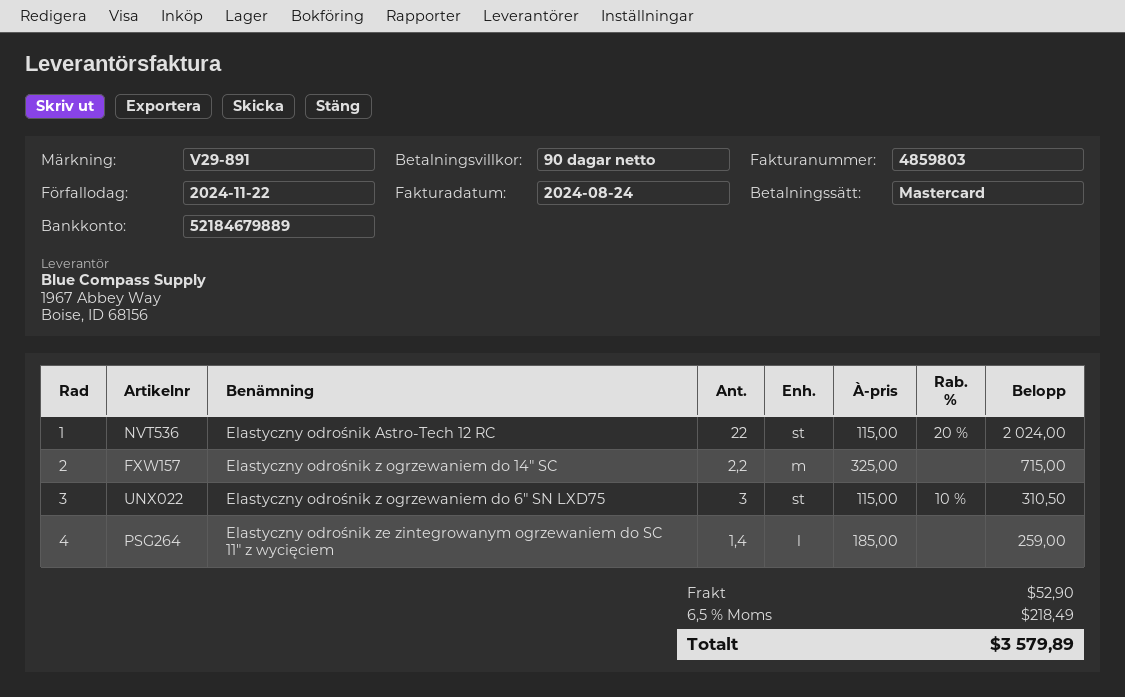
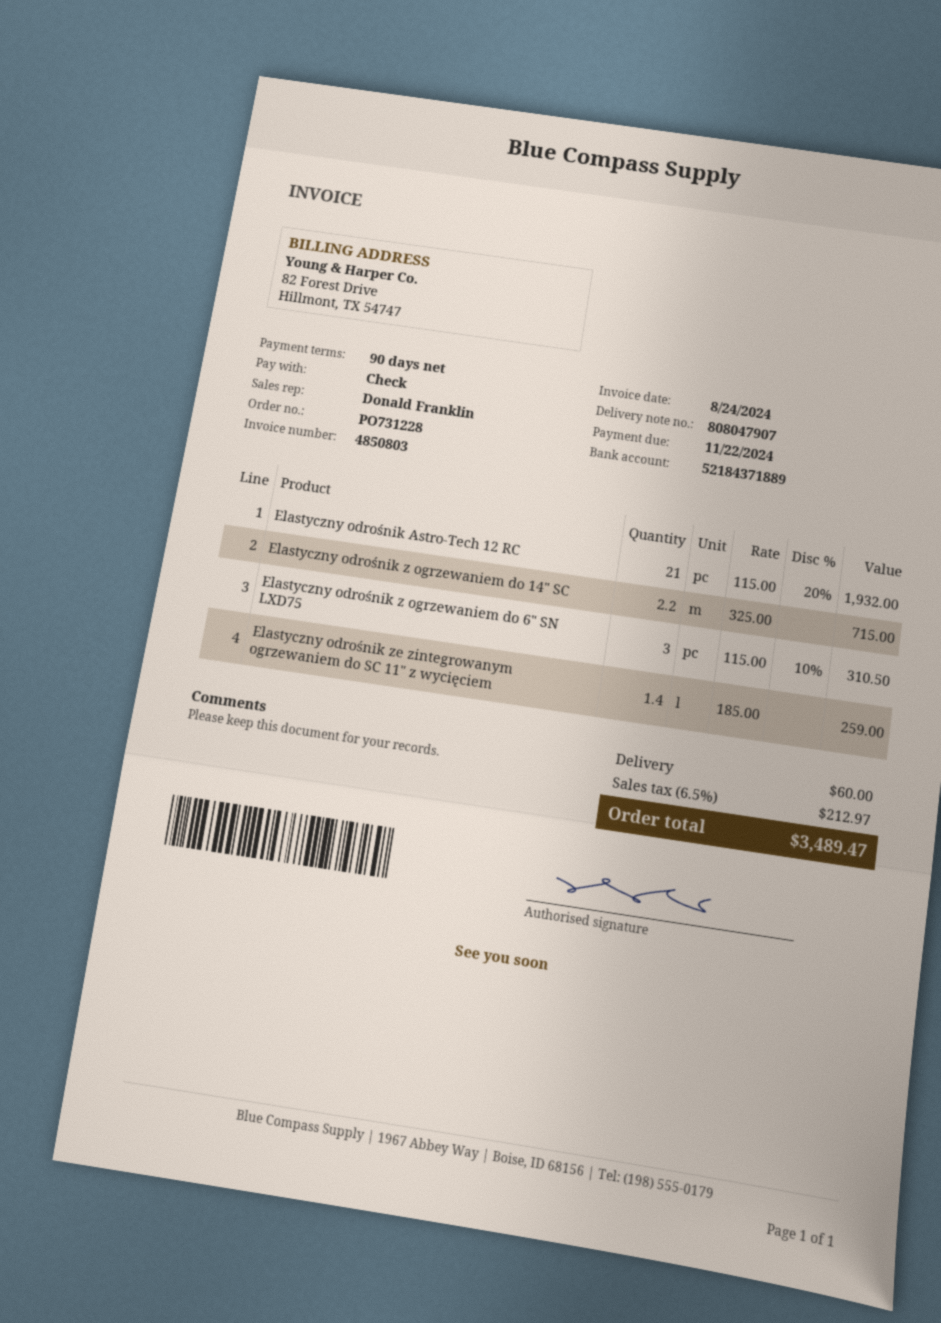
invoice number: 4859803 -> 4850803
payment method: Mastercard -> cheque
bank account: 52184679889 -> 52184371889
Elastyczny odrośnik Astro-Tech 12 RC: 22 x 115.00 - 20% = 2024.00 -> 21 x 115.00 - 20% = 1932.00
shipping: 52.90 -> 60.00
tax: 6.5% = 218.49 -> 6.5% = 212.97
total: 3579.89 -> 3489.47

